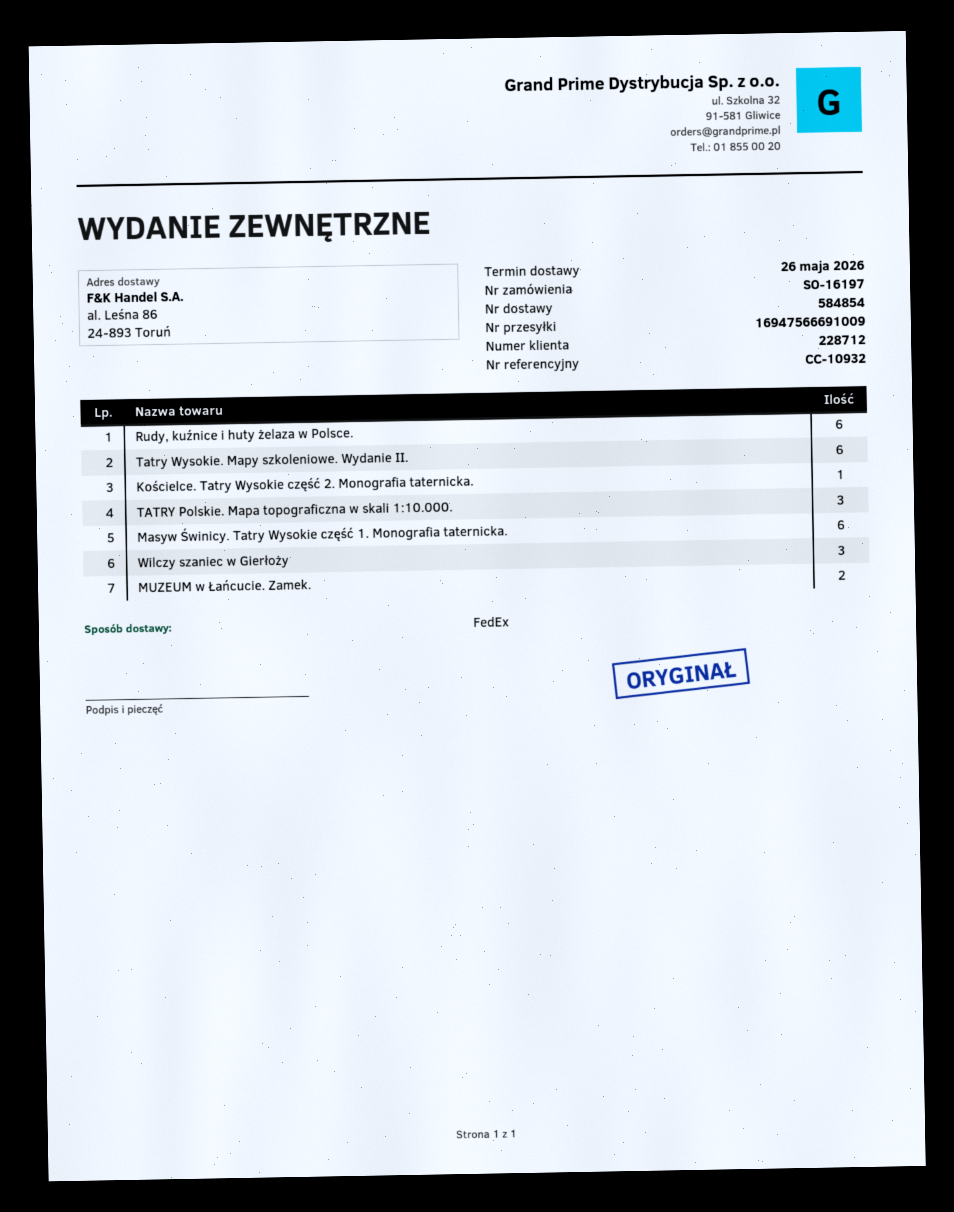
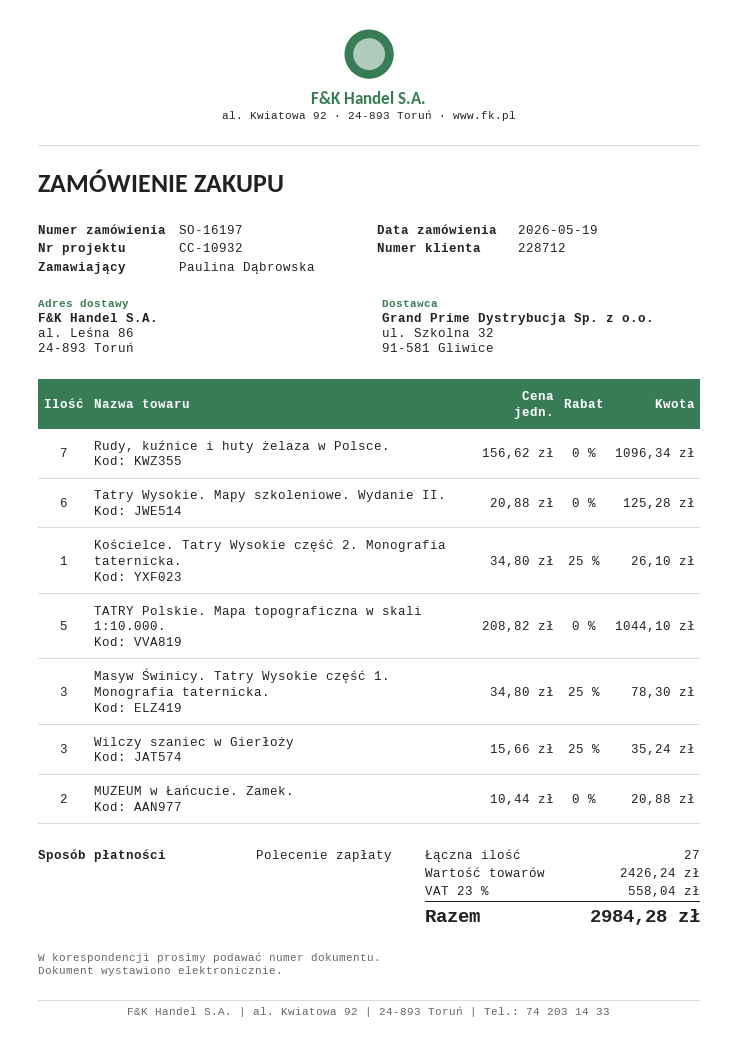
Rudy, kuźnice i huty żelaza w Polsce.: 6 -> 7
TATRY Polskie. Mapa topograficzna w skali 1:10.000.: 3 -> 5
Masyw Świnicy. Tatry Wysokie część 1. Monografia taternicka.: 6 -> 3

